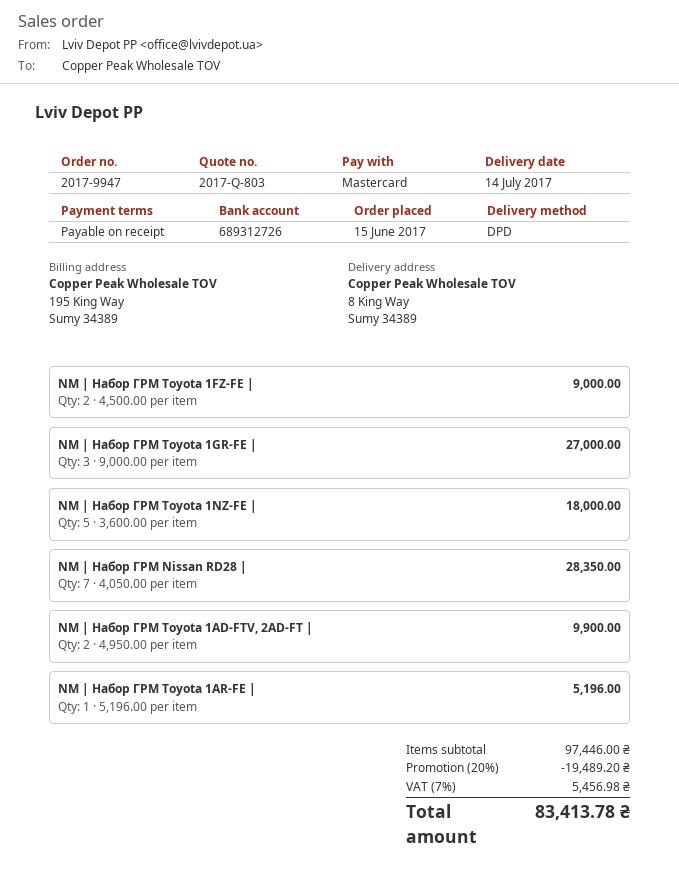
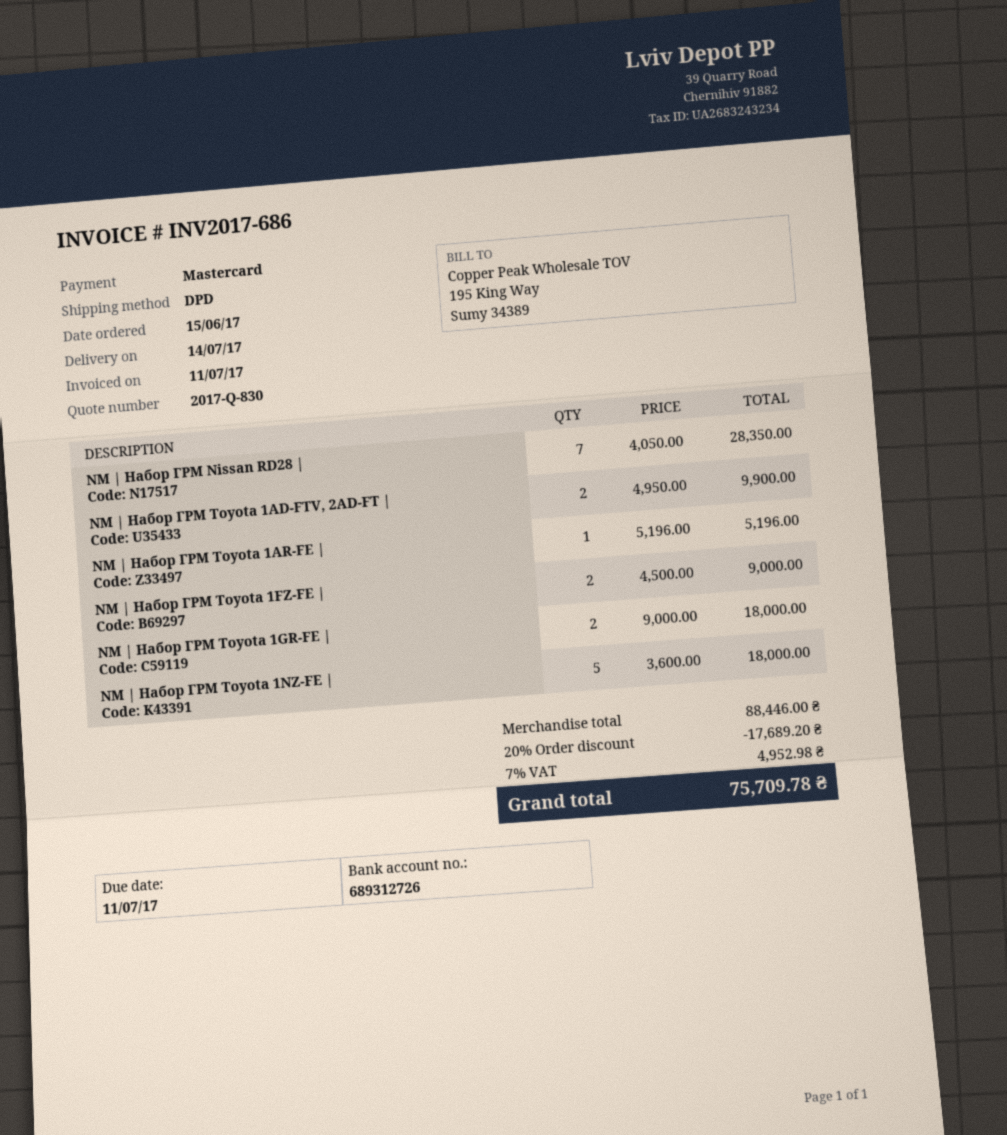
quote number: 2017-Q-803 -> 2017-Q-830
NM | Набор ГРМ Toyota 1GR-FE |: 3 x 9000.00 = 27000.00 -> 2 x 9000.00 = 18000.00
subtotal: 97446.00 -> 88446.00
discount: 20% = 19489.20 -> 20% = 17689.20
tax: 7% = 5456.98 -> 7% = 4952.98
total: 83413.78 -> 75709.78

